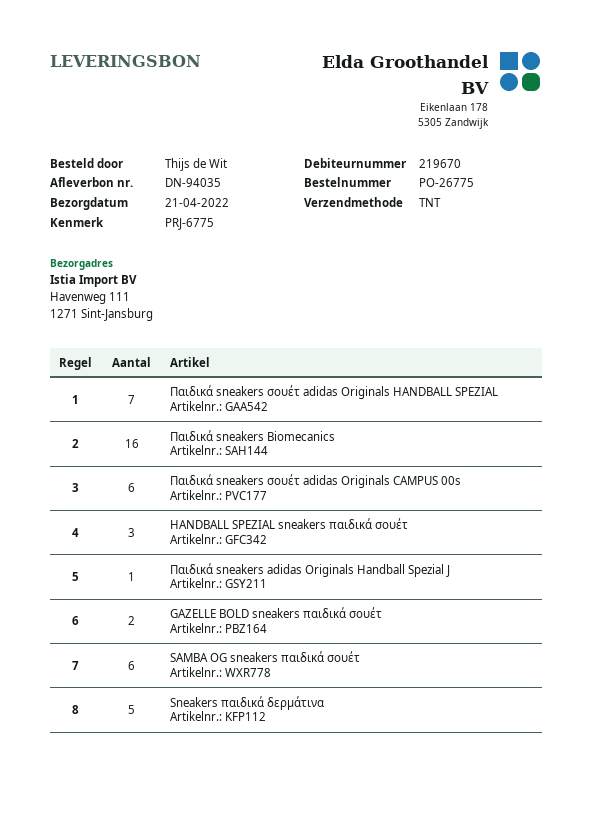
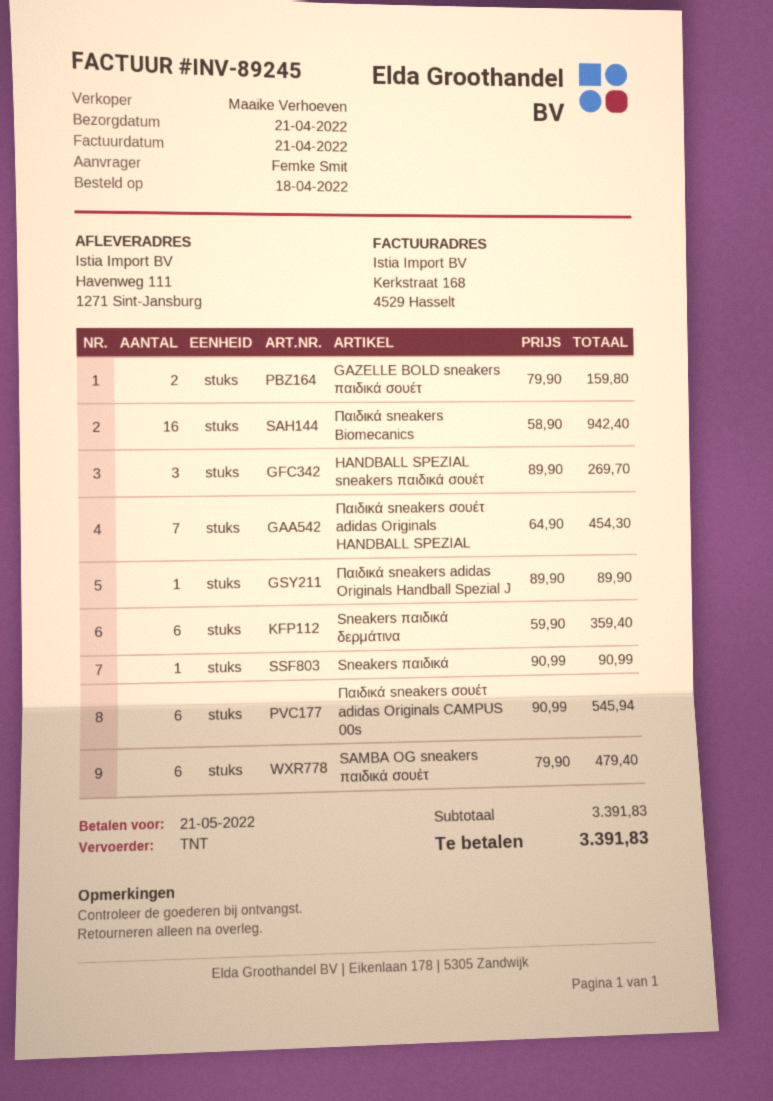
ordered by: Thijs de Wit -> Femke Smit
Sneakers παιδικά δερμάτινα: 5 -> 6
Sneakers παιδικά: none -> 1

